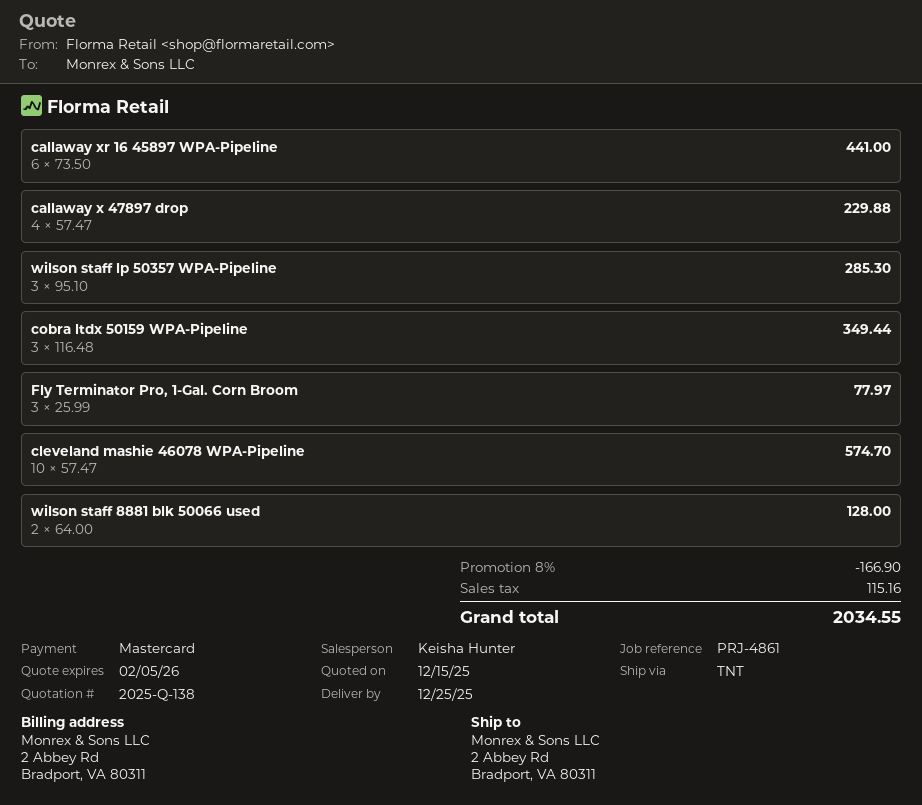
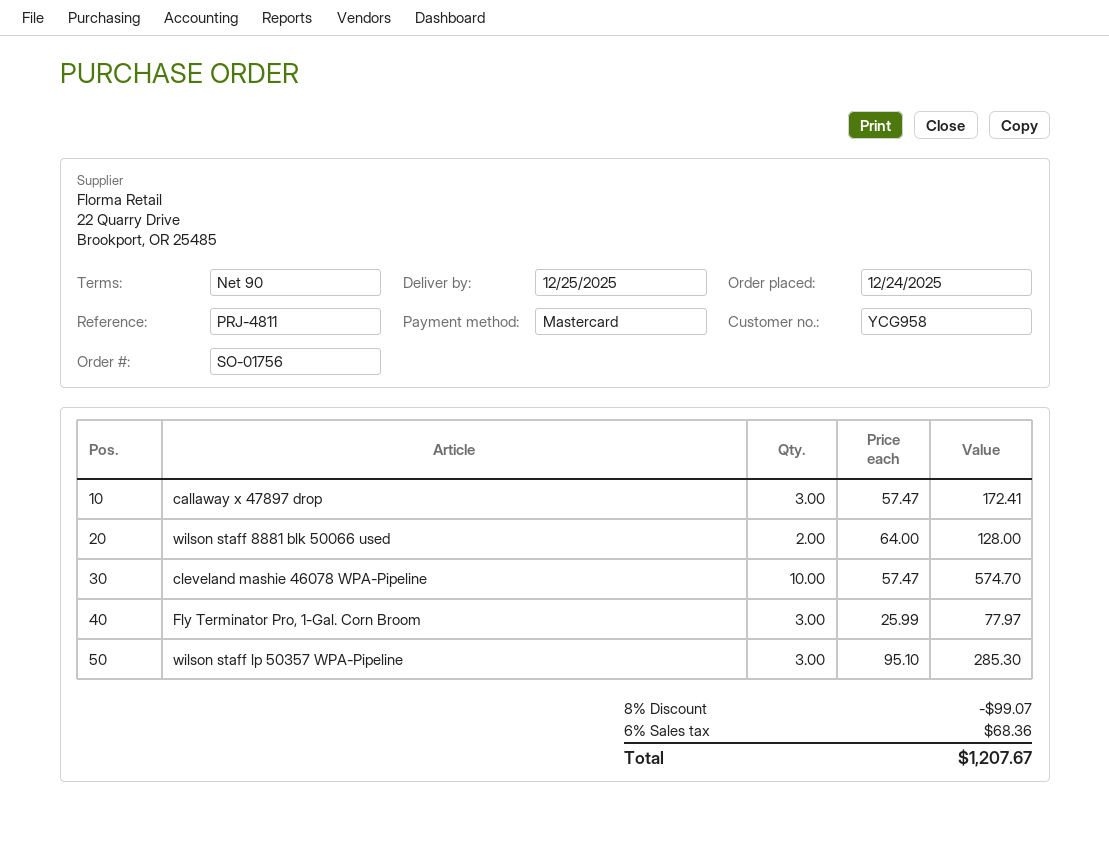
reference: PRJ-4861 -> PRJ-4811
callaway xr 16 45897 WPA-Pipeline: 6 x 73.50 = 441.00 -> none
callaway x 47897 drop: 4 x 57.47 = 229.88 -> 3 x 57.47 = 172.41
cobra ltdx 50159 WPA-Pipeline: 3 x 116.48 = 349.44 -> none
discount: 8% = 166.90 -> 8% = 99.07
tax: 115.16 -> 68.36
total: 2034.55 -> 1207.67

